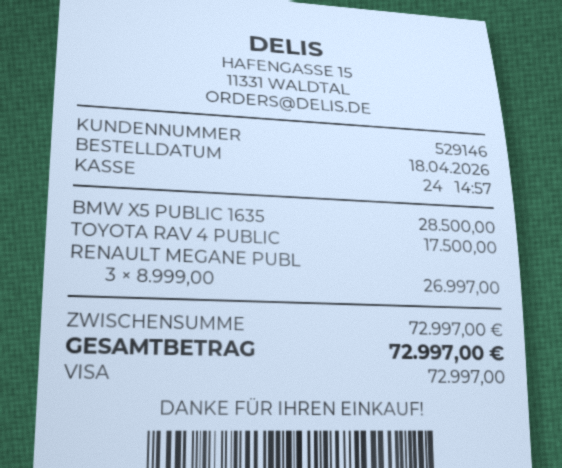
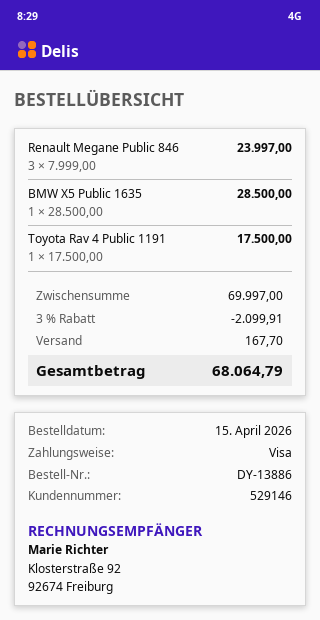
order date: 2026-04-18 -> 2026-04-15
RENAULT MEGANE PUBL: 3 x 8999.00 = 26997.00 -> 3 x 7999.00 = 23997.00
subtotal: 72997.00 -> 69997.00
discount: none -> 3% = 2099.91
shipping: none -> 167.70
total: 72997.00 -> 68064.79

